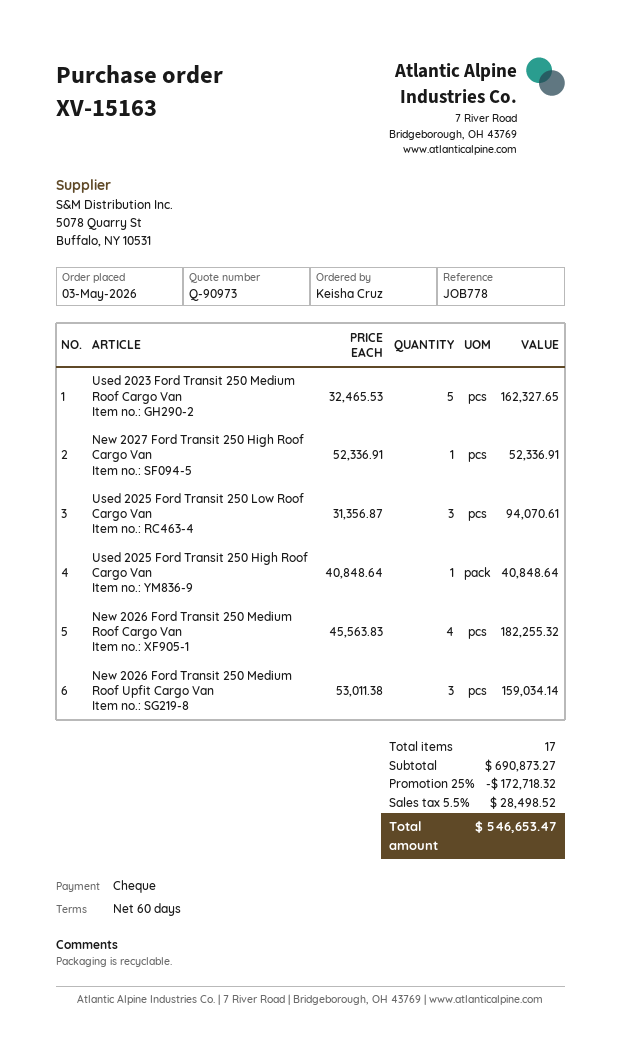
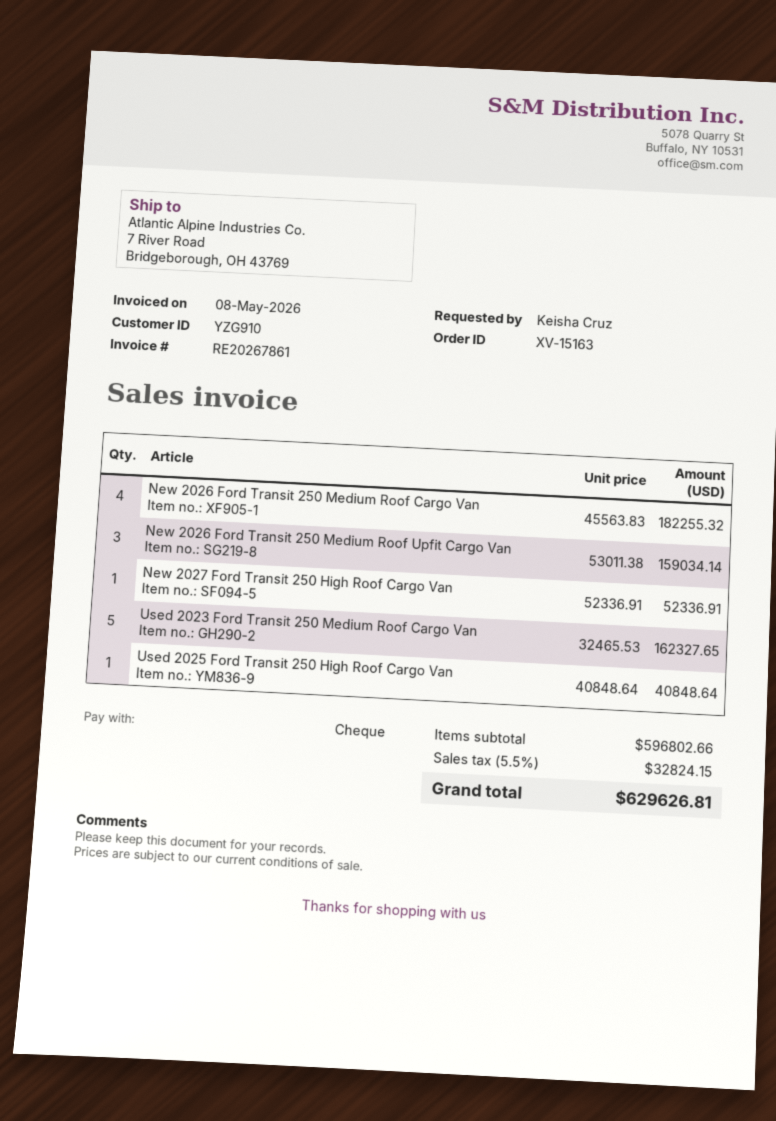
Used 2025 Ford Transit 250 Low Roof Cargo Van: 3 x 31356.87 = 94070.61 -> none
subtotal: 690873.27 -> 596802.66
discount: 25% = 172718.32 -> none
tax: 5.5% = 28498.52 -> 5.5% = 32824.15
total: 546653.47 -> 629626.81

